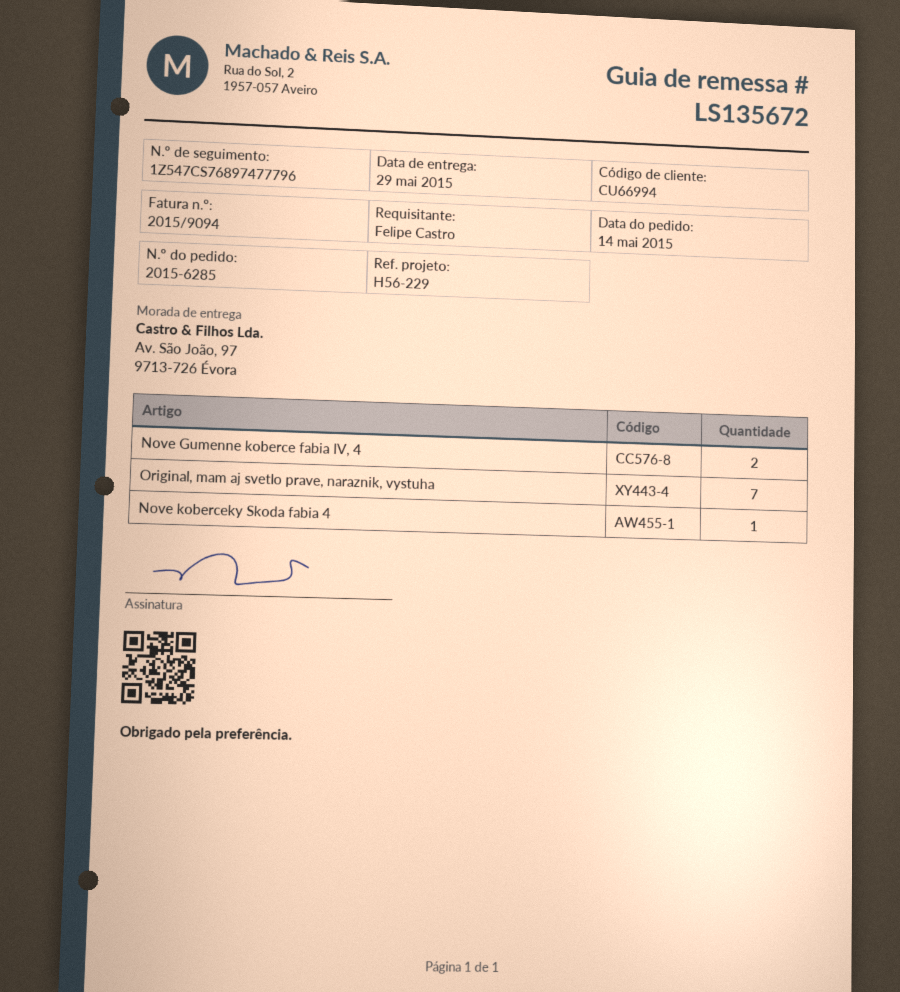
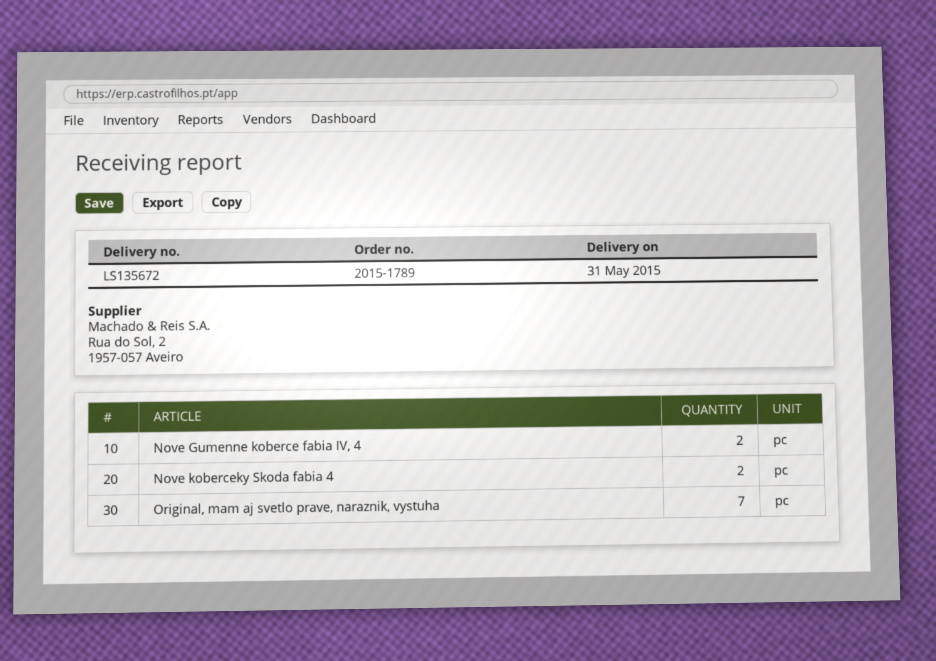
order number: 2015-6285 -> 2015-1789
delivery date: 2015-05-29 -> 2015-05-31
Nove koberceky Skoda fabia 4: 1 -> 2

